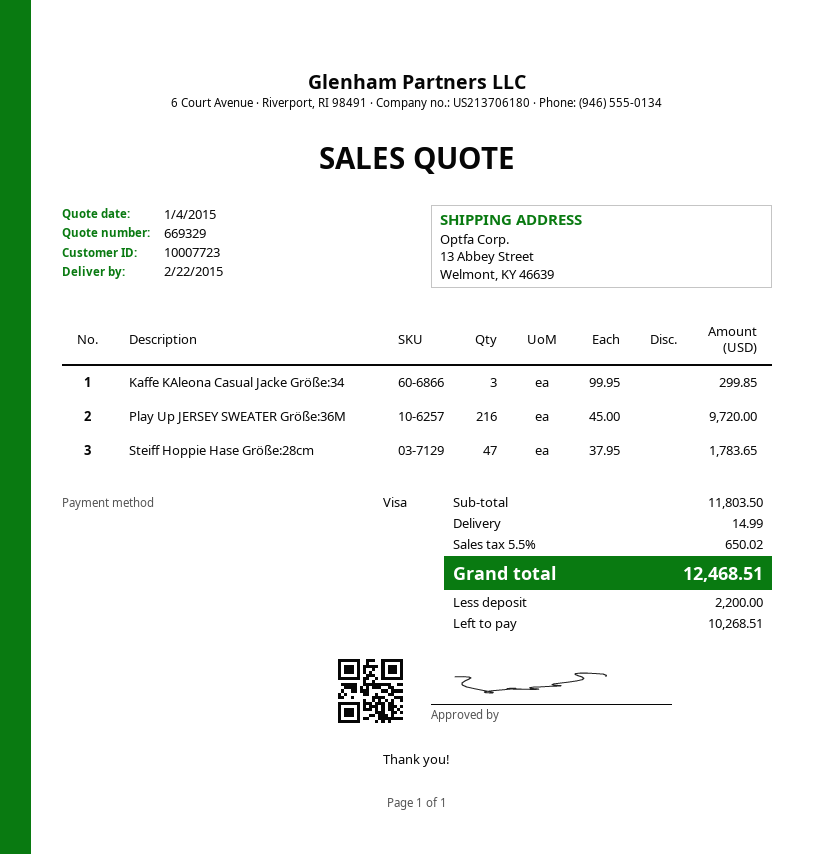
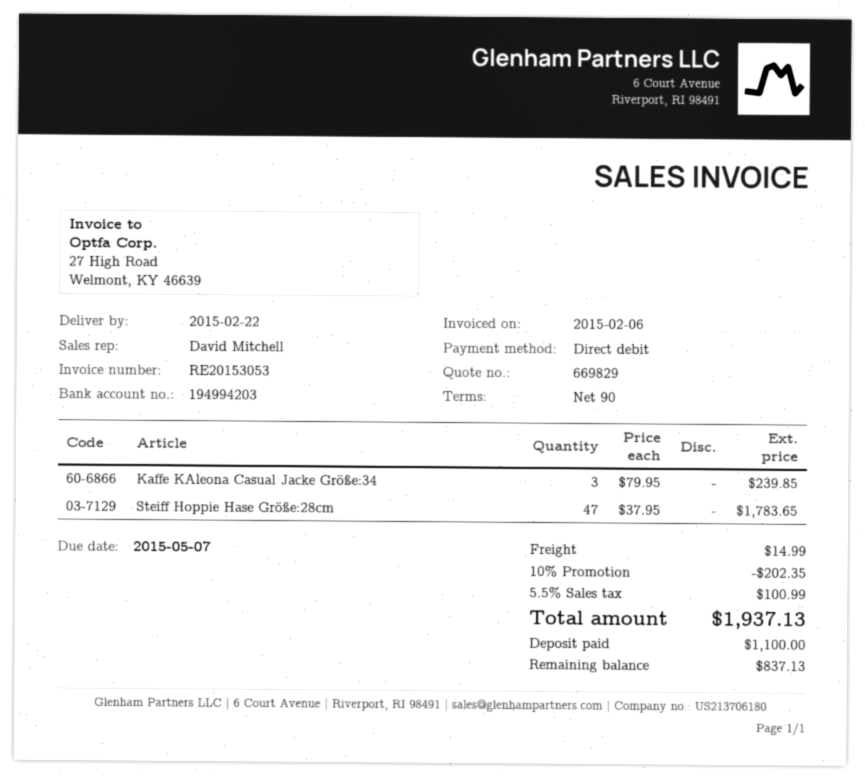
quote number: 669329 -> 669829
payment method: Visa -> direct debit
Kaffe KAleona Casual Jacke Größe:34: 3 x 99.95 = 299.85 -> 3 x 79.95 = 239.85
Play Up JERSEY SWEATER Größe:36M: 216 x 45.00 = 9720.00 -> none
discount: none -> 10% = 202.35
tax: 5.5% = 650.02 -> 5.5% = 100.99
total: 12468.51 -> 1937.13
deposit: 2200.00 -> 1100.00
balance: 10268.51 -> 837.13

